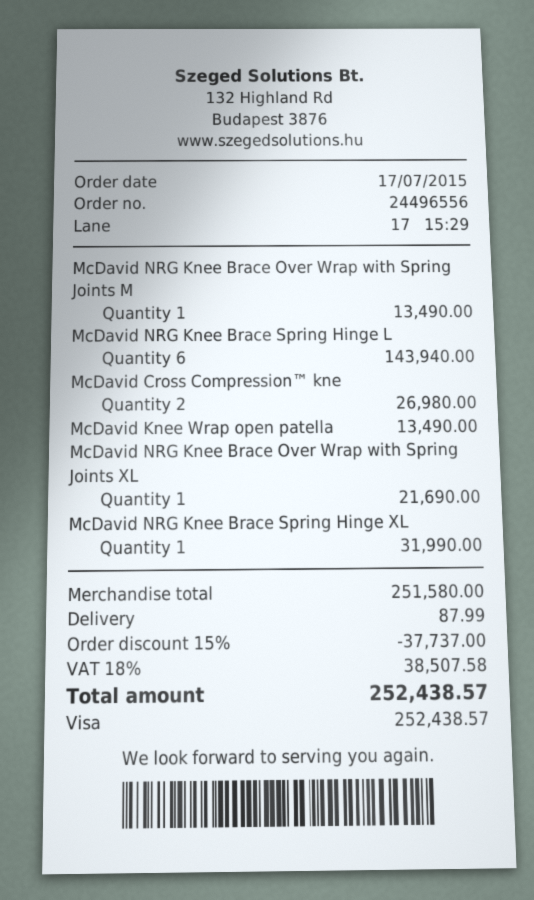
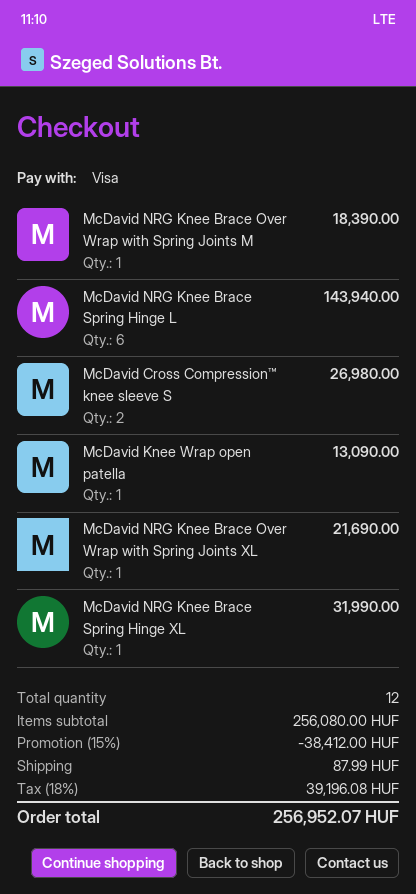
McDavid NRG Knee Brace Over Wrap with Spring Joints M: 1 for 13490.00 -> 1 for 18390.00
McDavid Knee Wrap open patella: 1 for 13490.00 -> 1 for 13090.00
subtotal: 251580.00 -> 256080.00
discount: 15% = 37737.00 -> 15% = 38412.00
tax: 18% = 38507.58 -> 18% = 39196.08
total: 252438.57 -> 256952.07

